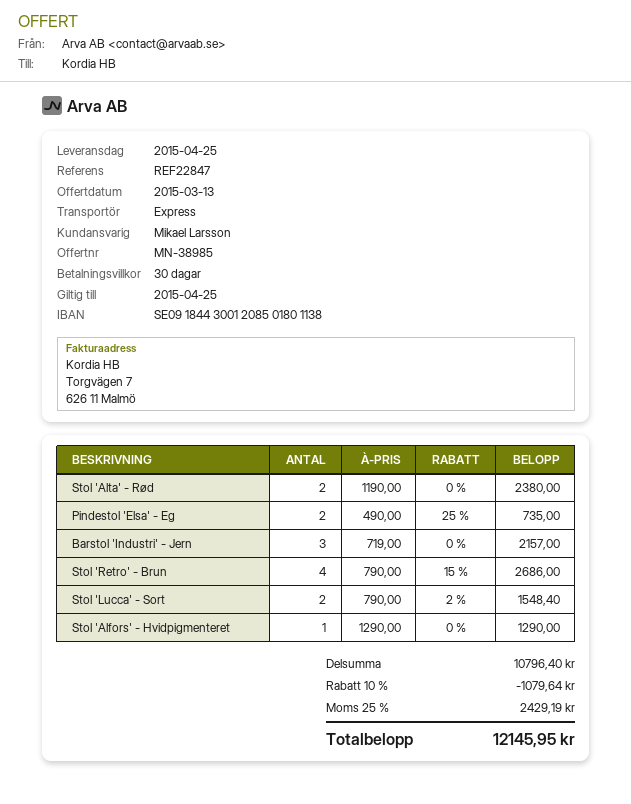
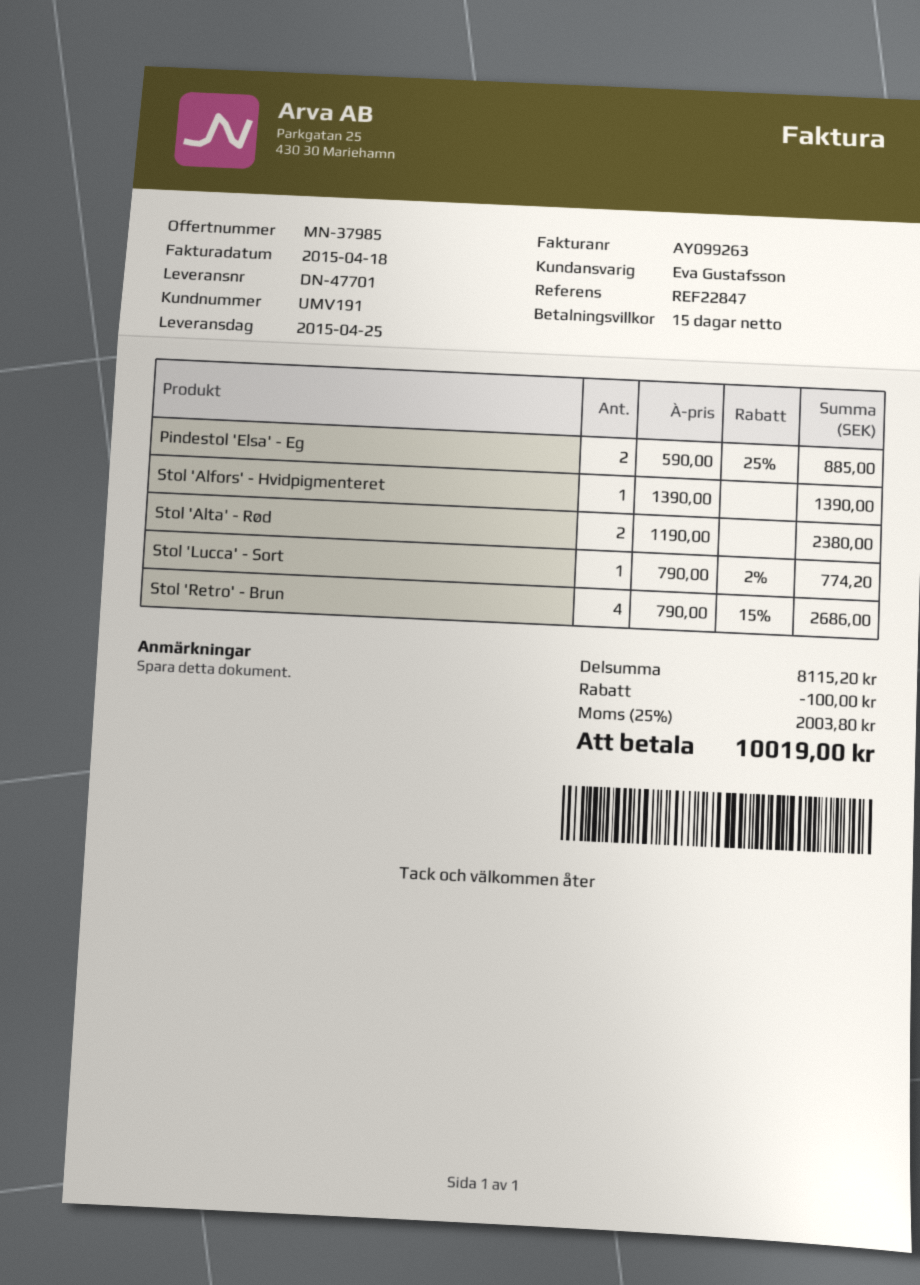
quote number: MN-38985 -> MN-37985
payment terms: 30 days -> 15 days
sales rep: Mikael Larsson -> Eva Gustafsson
Pindestol 'Elsa' - Eg: 2 x 490.00 - 25% = 735.00 -> 2 x 590.00 - 25% = 885.00
Barstol 'Industri' - Jern: 3 x 719.00 = 2157.00 -> none
Stol 'Lucca' - Sort: 2 x 790.00 - 2% = 1548.40 -> 1 x 790.00 - 2% = 774.20
Stol 'Alfors' - Hvidpigmenteret: 1 x 1290.00 = 1290.00 -> 1 x 1390.00 = 1390.00
subtotal: 10796.40 -> 8115.20
discount: 1079.64 -> 100.00
tax: 25% = 2429.19 -> 25% = 2003.80
total: 12145.95 -> 10019.00

